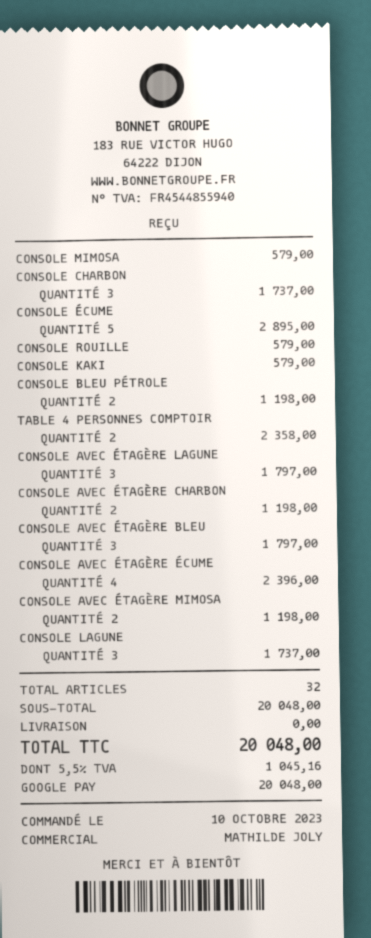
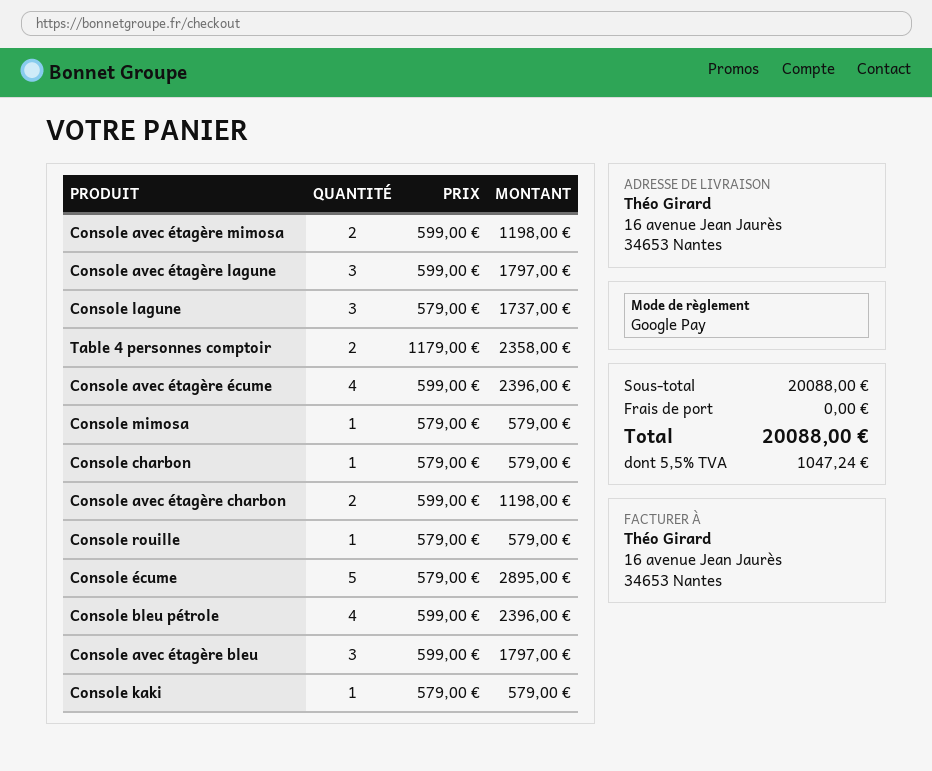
CONSOLE CHARBON: 3 for 1737.00 -> 1 for 579.00
CONSOLE BLEU PÉTROLE: 2 for 1198.00 -> 4 for 2396.00
subtotal: 20048.00 -> 20088.00
tax: 5.5% = 1045.16 -> 5.5% = 1047.24
total: 20048.00 -> 20088.00

